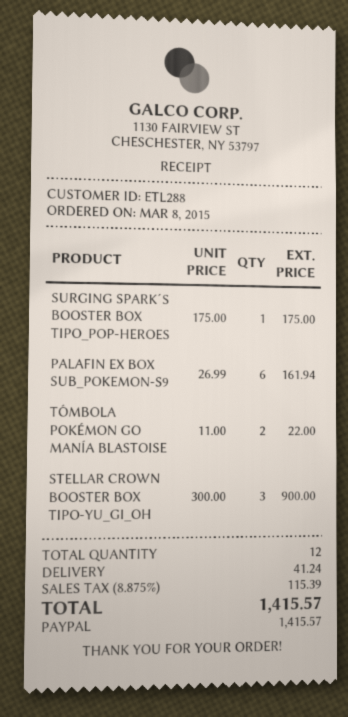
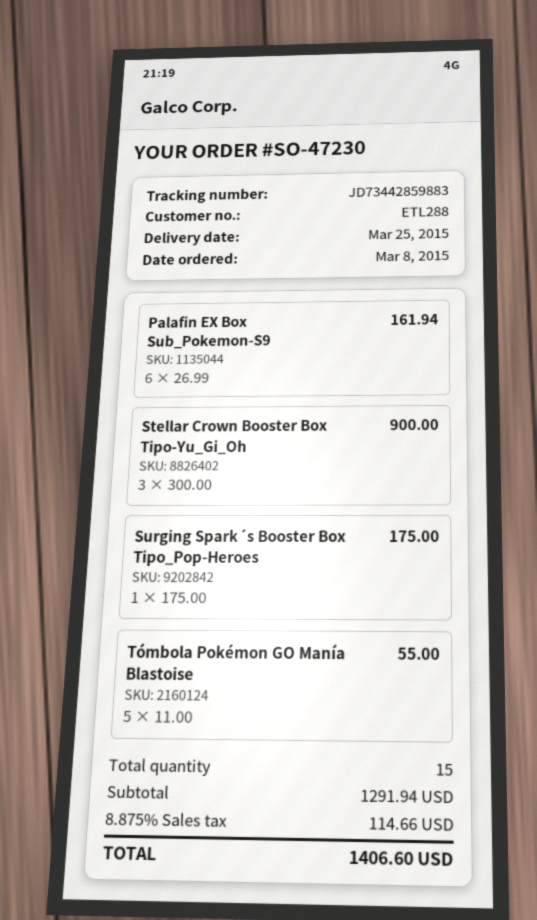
TÓMBOLA POKÉMON GO MANÍA BLASTOISE: 2 x 11.00 = 22.00 -> 5 x 11.00 = 55.00
total quantity: 12 -> 15
shipping: 41.24 -> none
tax: 8.875% = 115.39 -> 8.875% = 114.66
total: 1415.57 -> 1406.60

